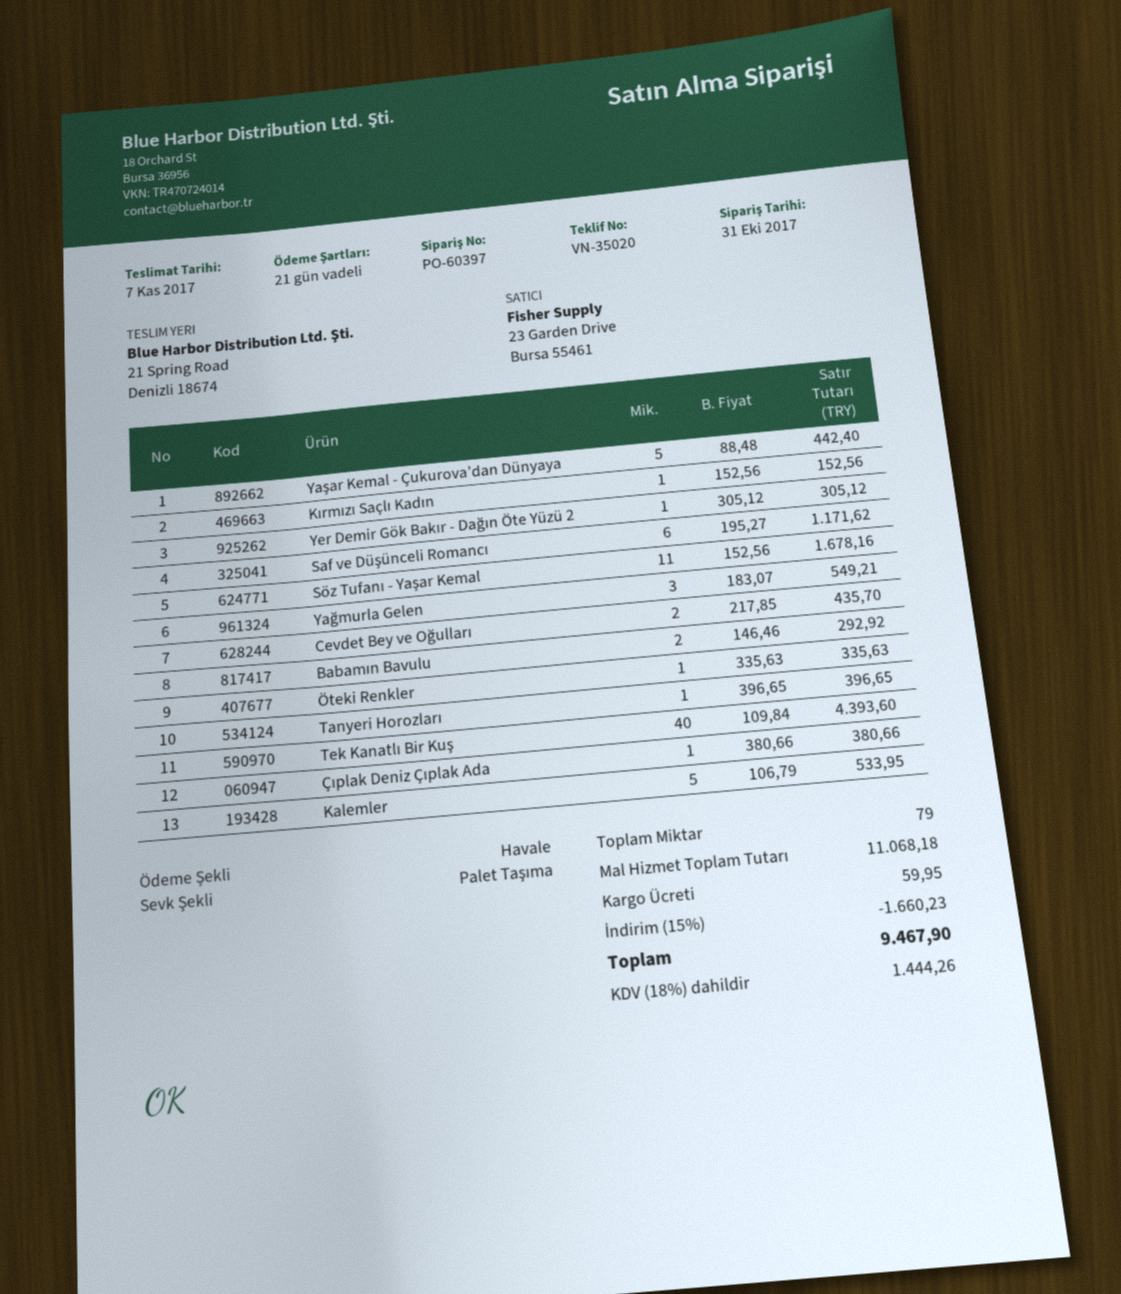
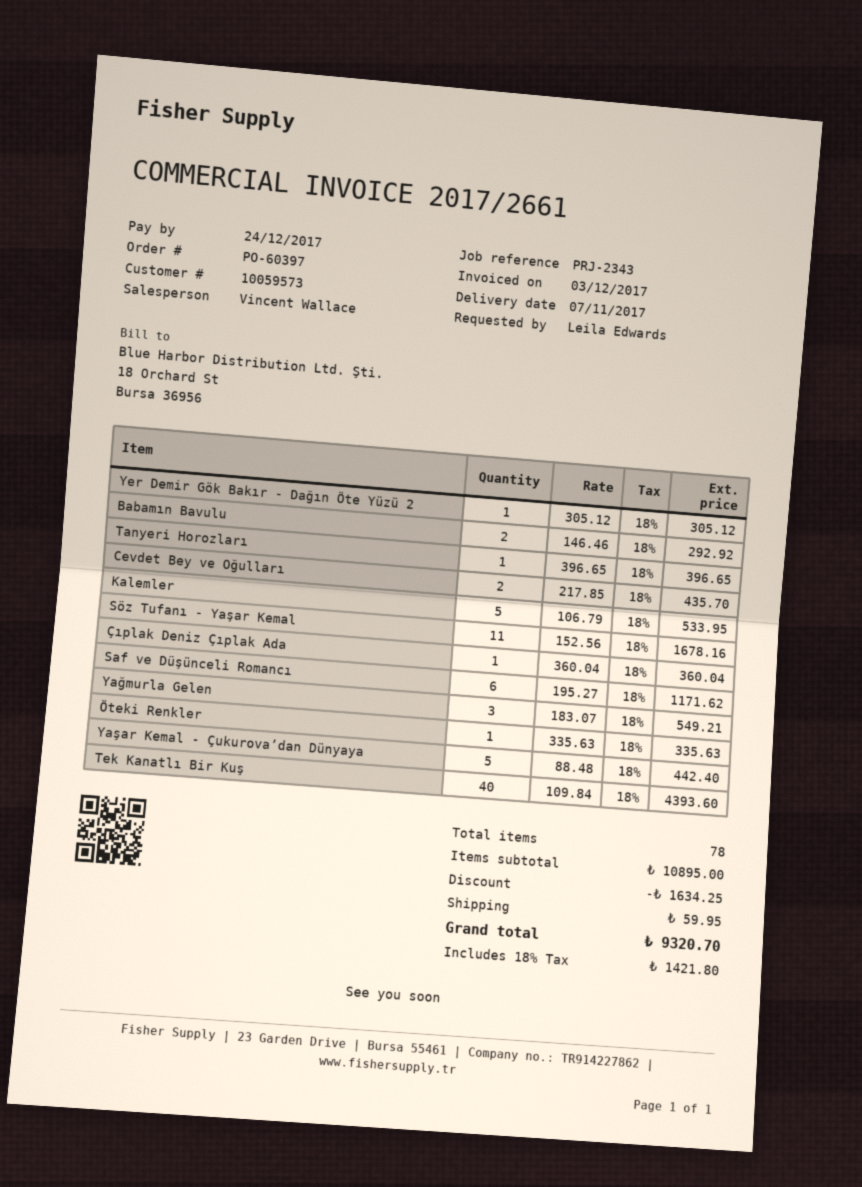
Kırmızı Saçlı Kadın: 1 x 152.56 = 152.56 -> none
Çıplak Deniz Çıplak Ada: 1 x 380.66 = 380.66 -> 1 x 360.04 = 360.04
total quantity: 79 -> 78
subtotal: 11068.18 -> 10895.00
discount: 1660.23 -> 1634.25
tax: 18% = 1444.26 -> 18% = 1421.80
total: 9467.90 -> 9320.70

